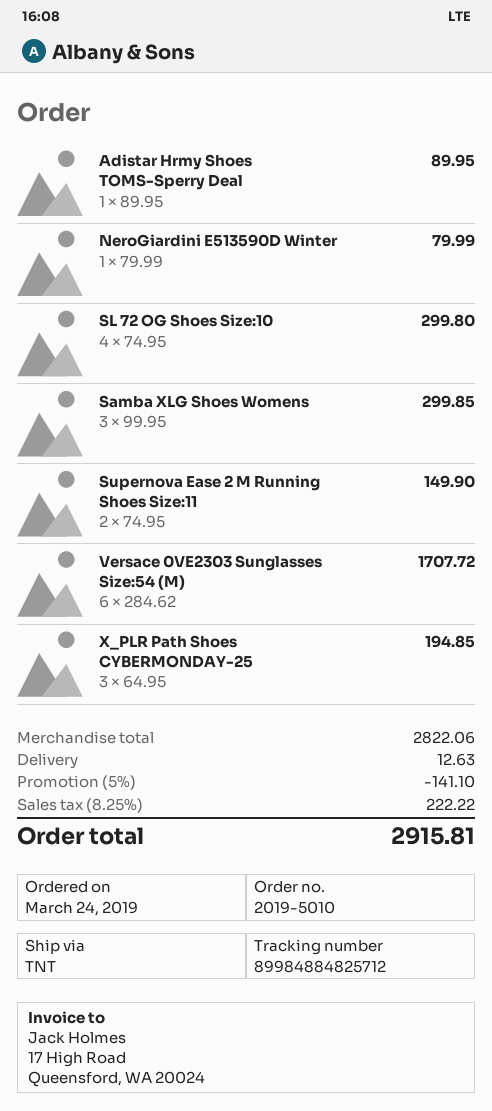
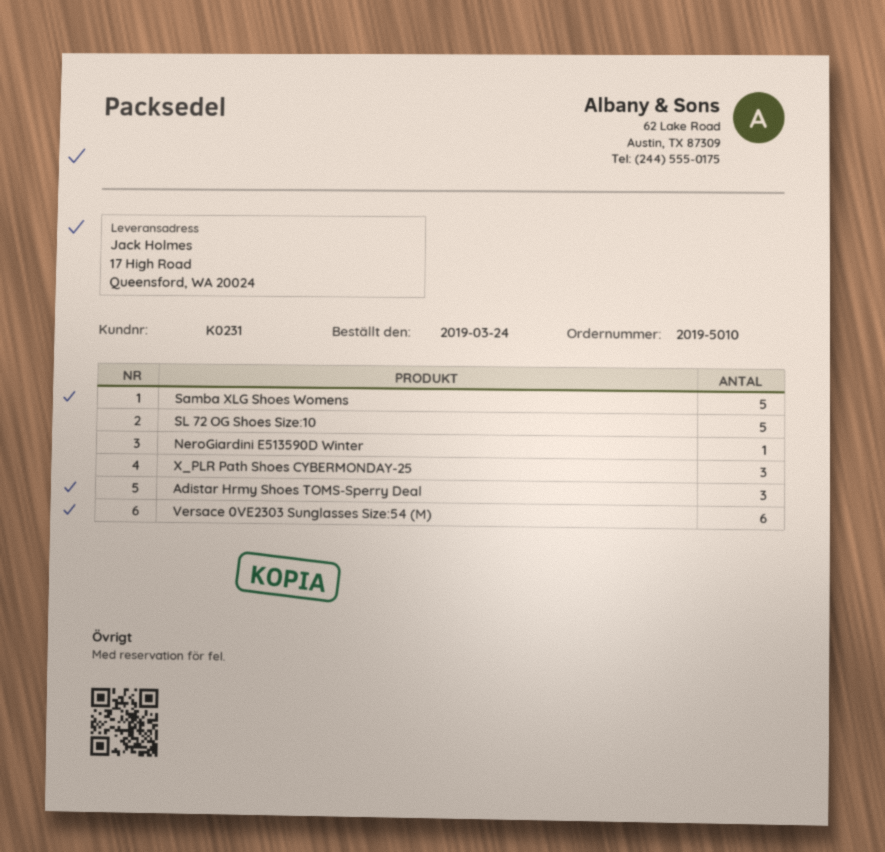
Adistar Hrmy Shoes TOMS-Sperry Deal: 1 -> 3
SL 72 OG Shoes Size:10: 4 -> 5
Samba XLG Shoes Womens: 3 -> 5
Supernova Ease 2 M Running Shoes Size:11: 2 -> none

